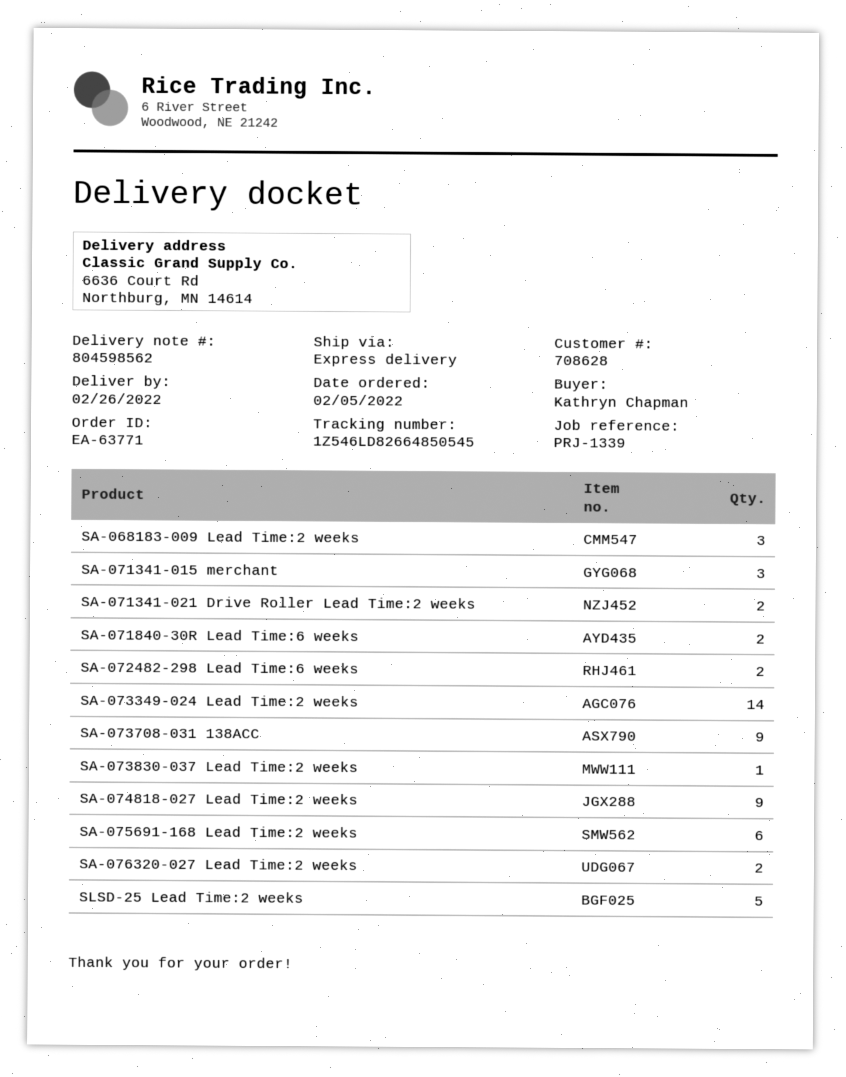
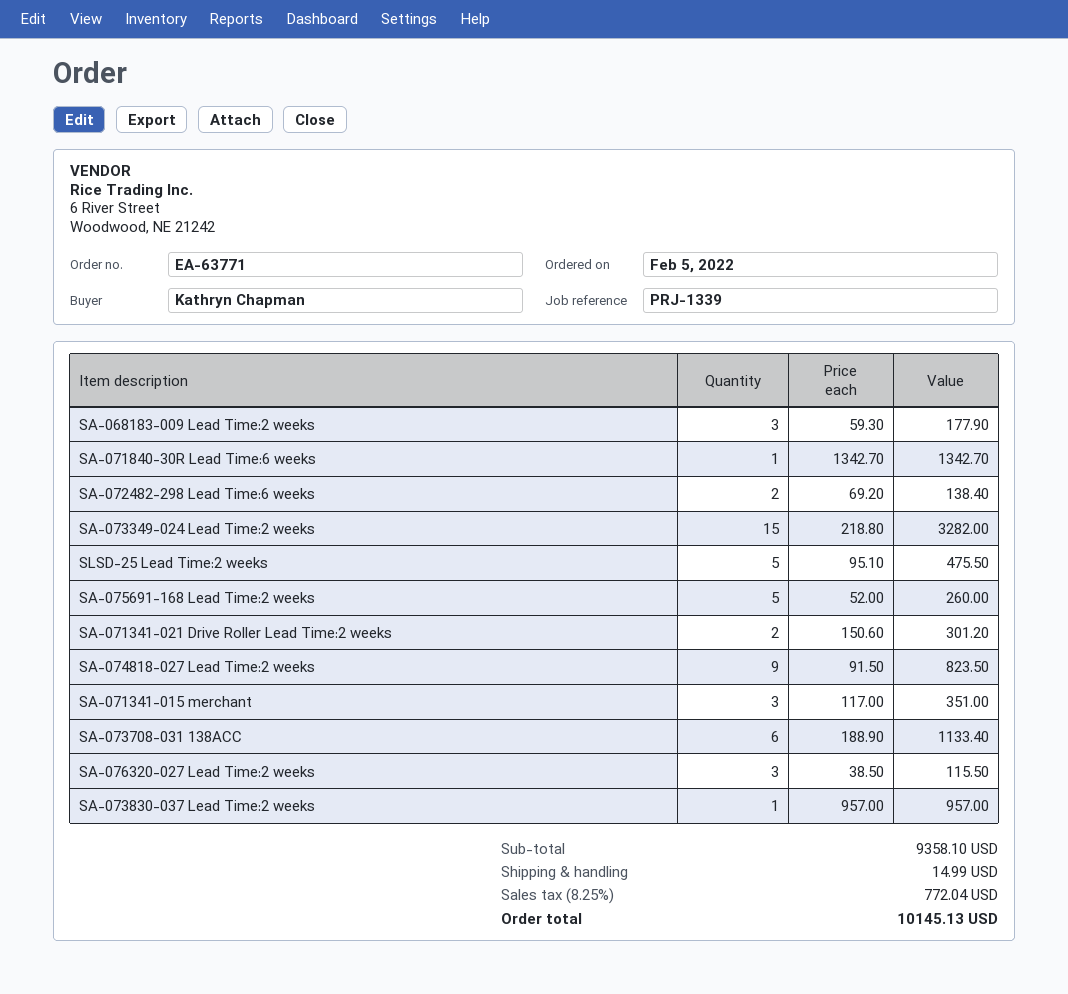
SA-071840-30R Lead Time:6 weeks: 2 -> 1
SA-073349-024 Lead Time:2 weeks: 14 -> 15
SA-073708-031 138ACC: 9 -> 6
SA-075691-168 Lead Time:2 weeks: 6 -> 5
SA-076320-027 Lead Time:2 weeks: 2 -> 3

